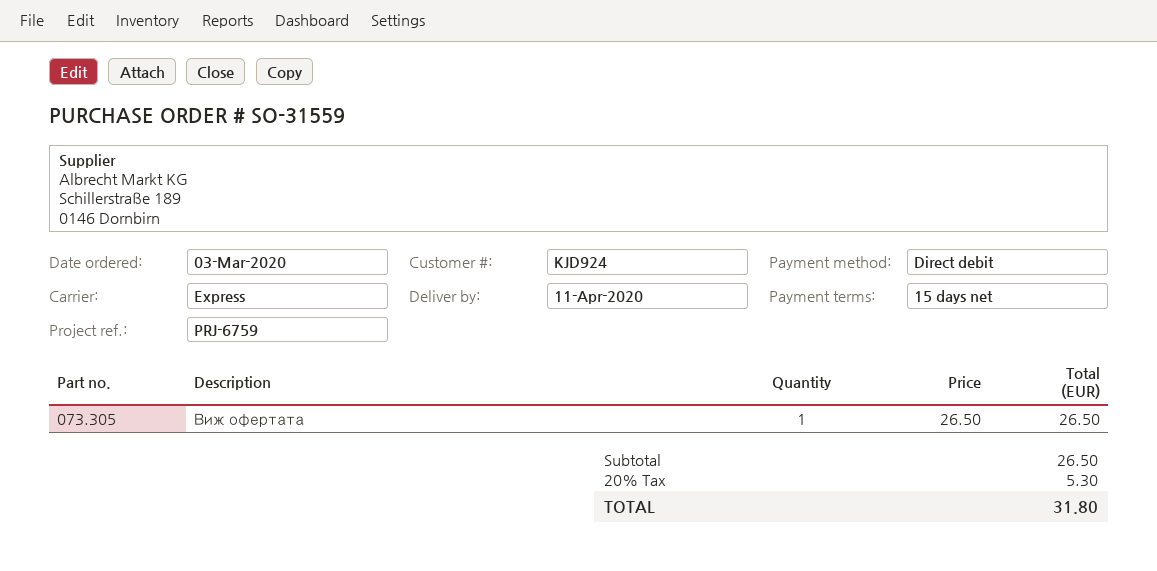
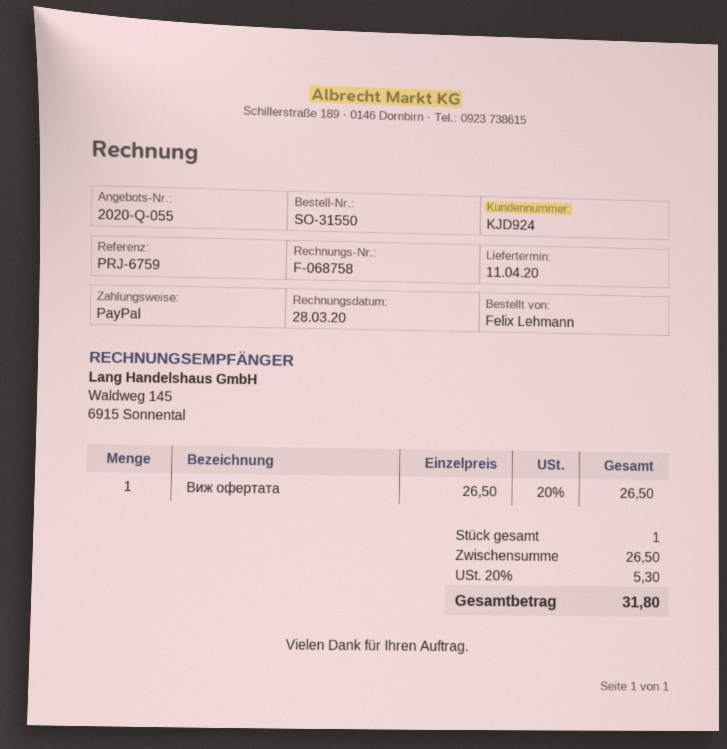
order number: SO-31559 -> SO-31550
payment method: direct debit -> PayPal

